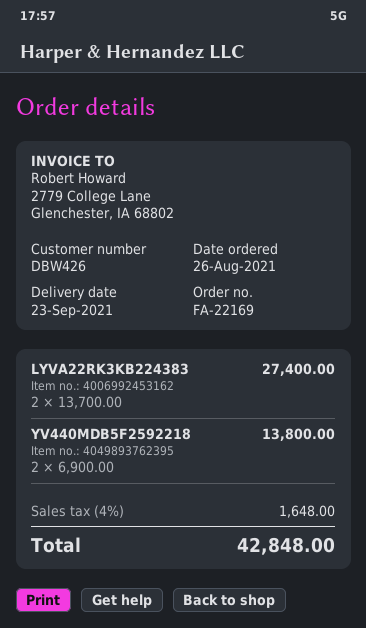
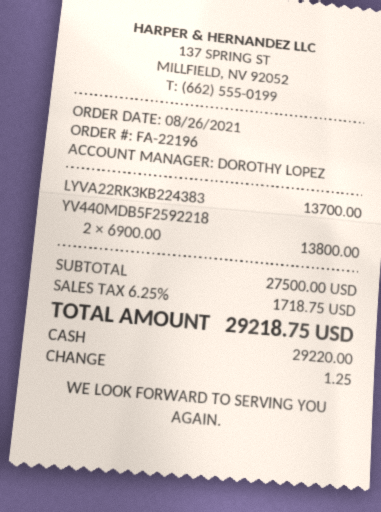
order number: FA-22169 -> FA-22196
LYVA22RK3KB224383: 2 x 13700.00 = 27400.00 -> 1 x 13700.00 = 13700.00
tax: 4% = 1648.00 -> 6.25% = 1718.75
total: 42848.00 -> 29218.75

